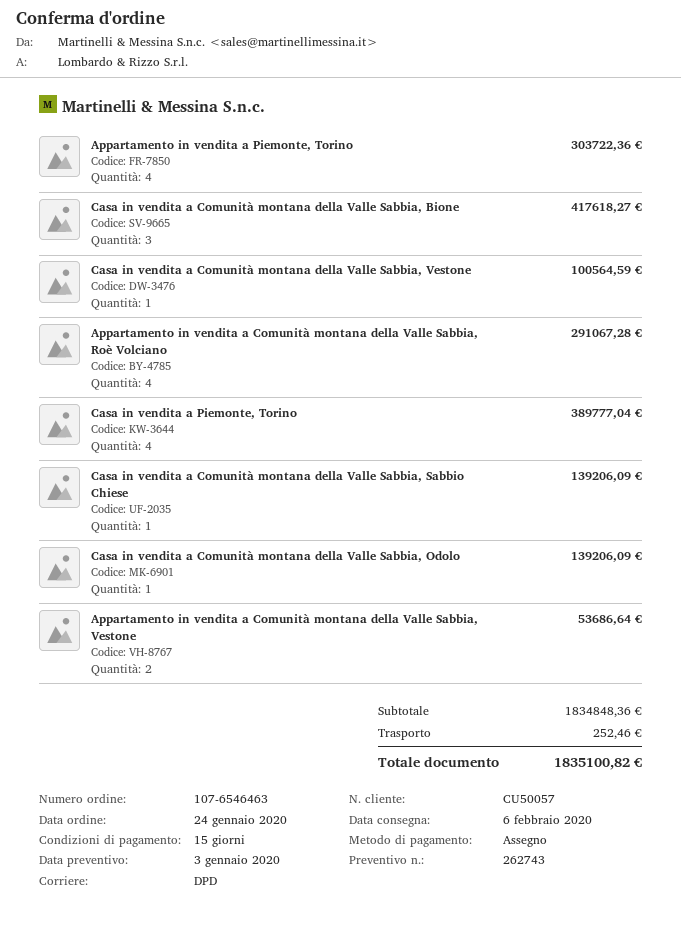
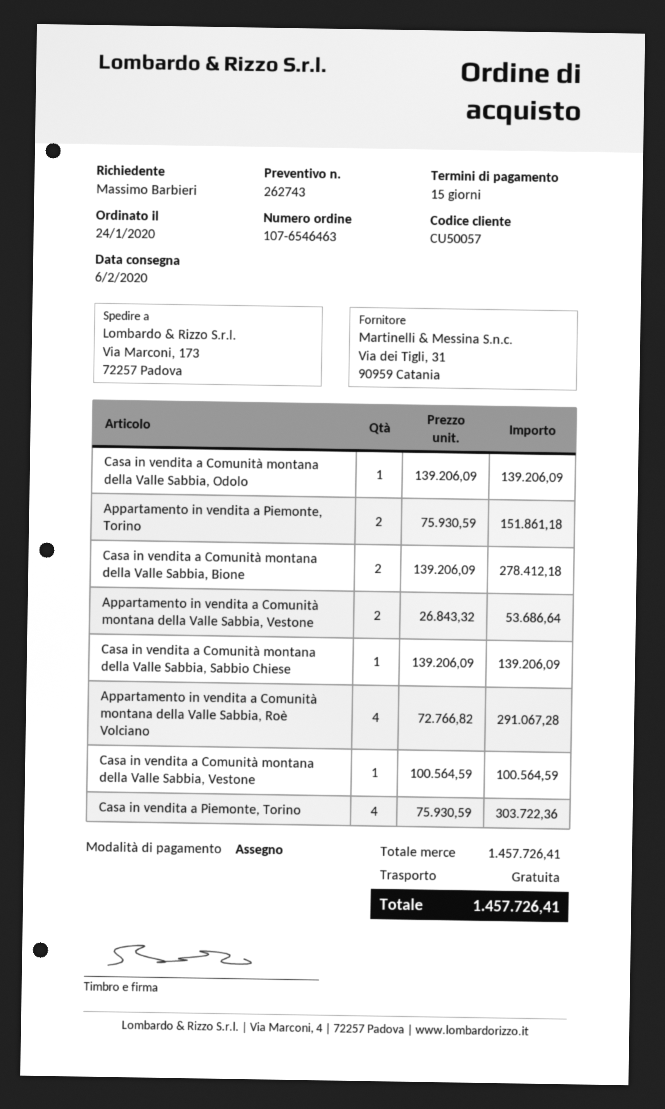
Appartamento in vendita a Piemonte, Torino: 4 for 303722.36 -> 2 for 151861.18
Casa in vendita a Comunità montana della Valle Sabbia, Bione: 3 for 417618.27 -> 2 for 278412.18
Casa in vendita a Piemonte, Torino: 4 for 389777.04 -> 4 for 303722.36
subtotal: 1834848.36 -> 1457726.41
shipping: 252.46 -> 0.00
total: 1835100.82 -> 1457726.41

